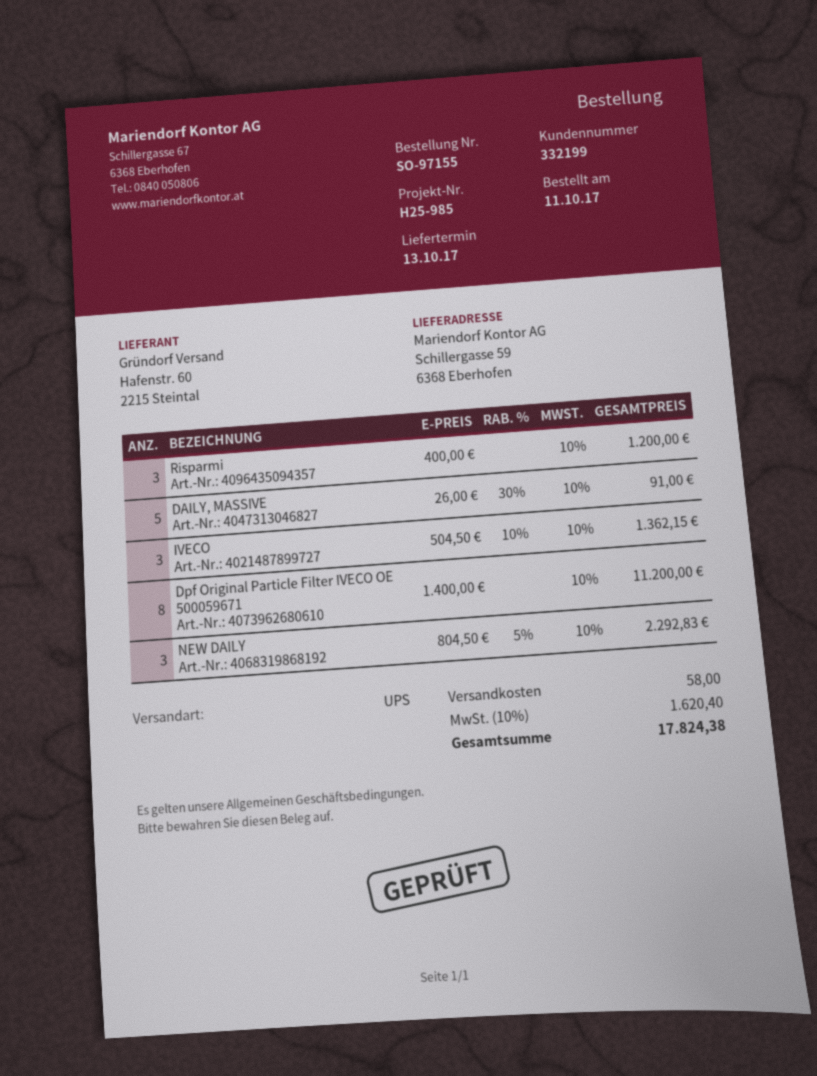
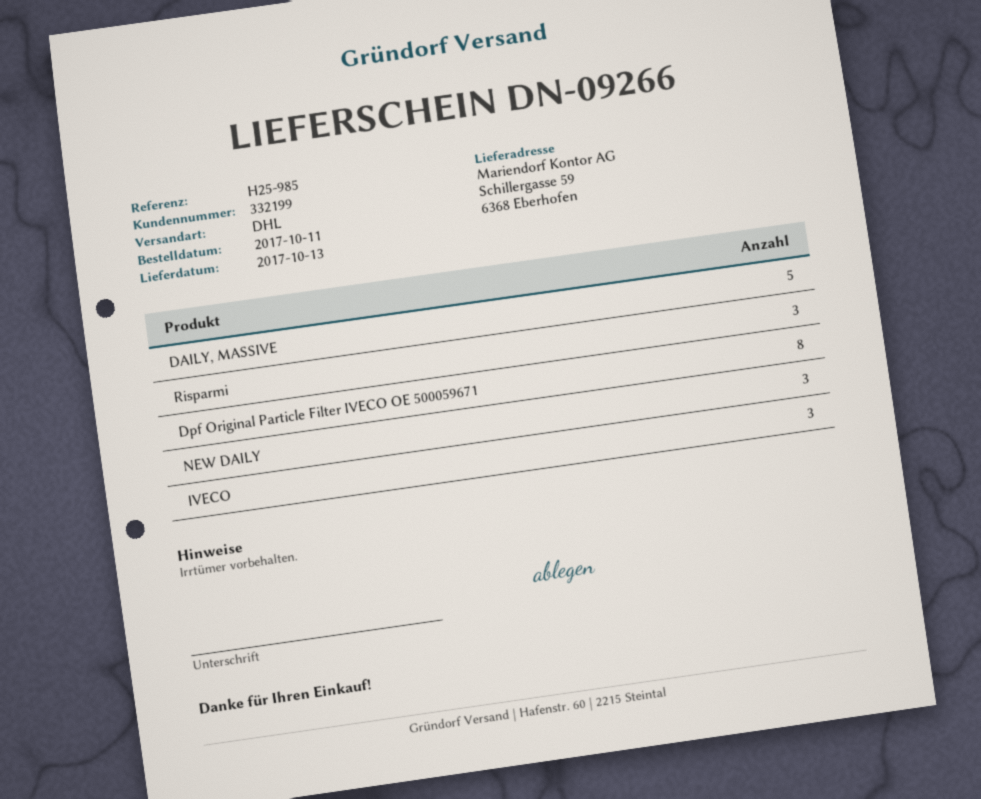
shipping method: UPS -> DHL

